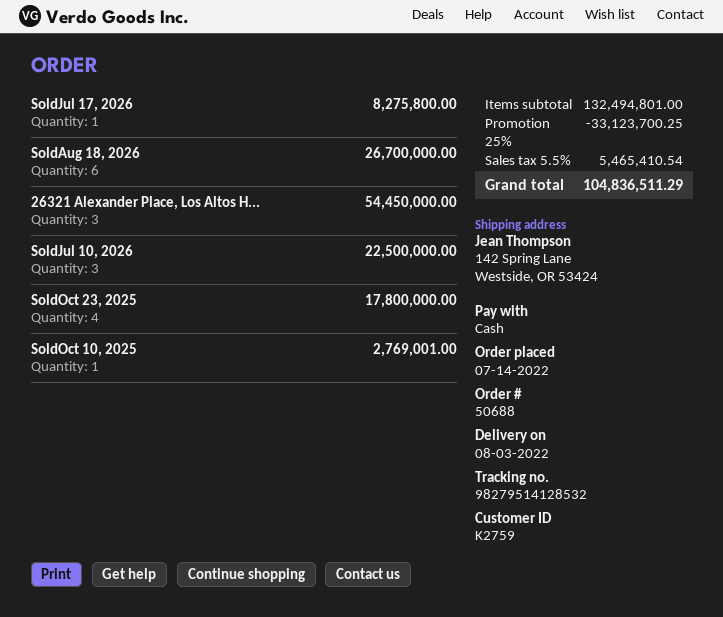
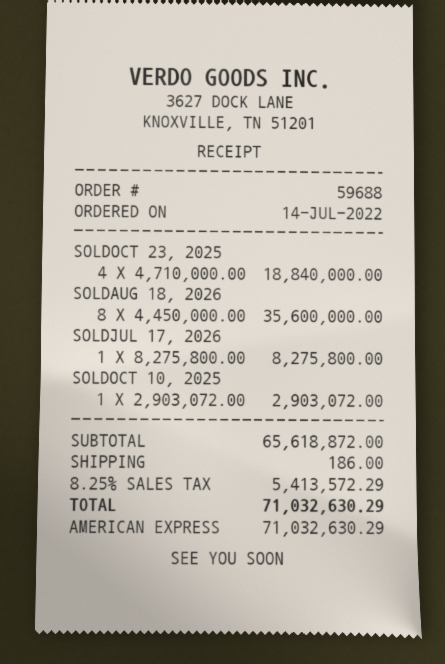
order number: 50688 -> 59688
payment method: cash -> American Express
SoldAug 18, 2026: 6 for 26700000.00 -> 8 for 35600000.00
26321 Alexander Place, Los Altos H...: 3 for 54450000.00 -> none
SoldJul 10, 2026: 3 for 22500000.00 -> none
SoldOct 23, 2025: 4 for 17800000.00 -> 4 for 18840000.00
SoldOct 10, 2025: 1 for 2769001.00 -> 1 for 2903072.00
subtotal: 132494801.00 -> 65618872.00
discount: 25% = 33123700.25 -> none
shipping: none -> 186.00
tax: 5.5% = 5465410.54 -> 8.25% = 5413572.29
total: 104836511.29 -> 71032630.29

